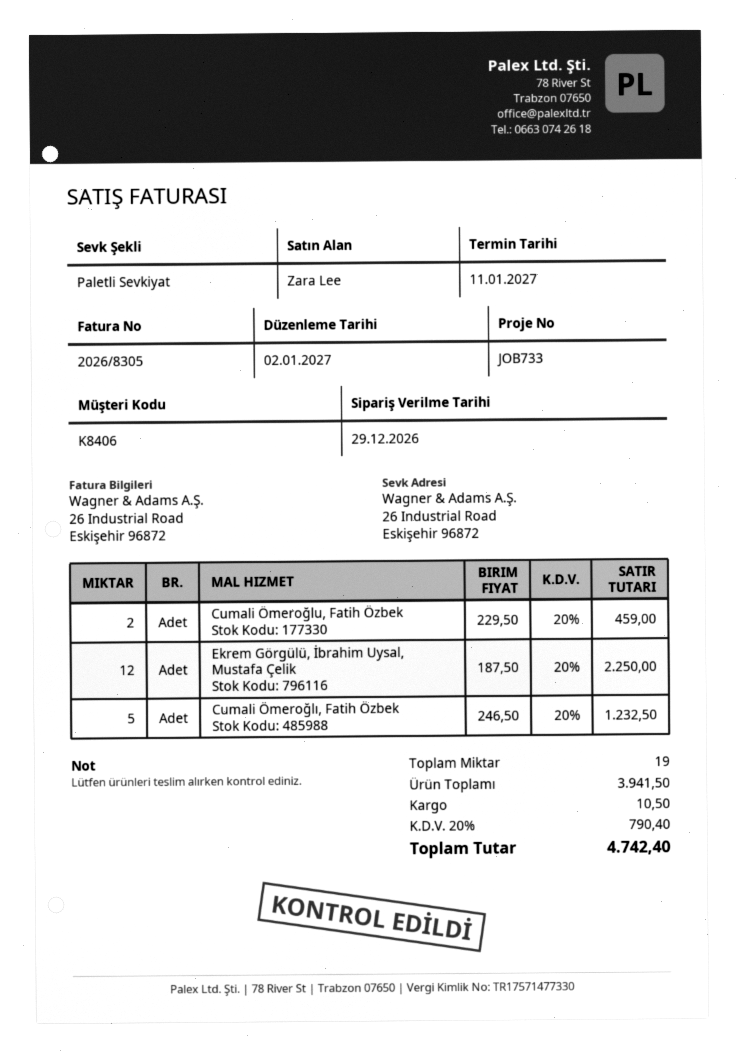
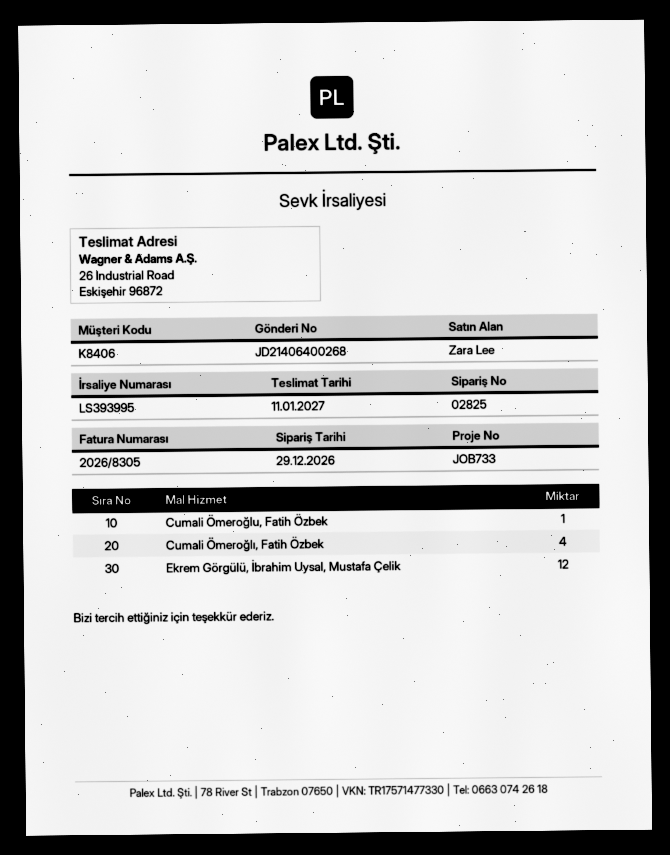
Cumali Ömeroğlu, Fatih Özbek: 2 -> 1
Cumali Ömeroğlı, Fatih Özbek: 5 -> 4

